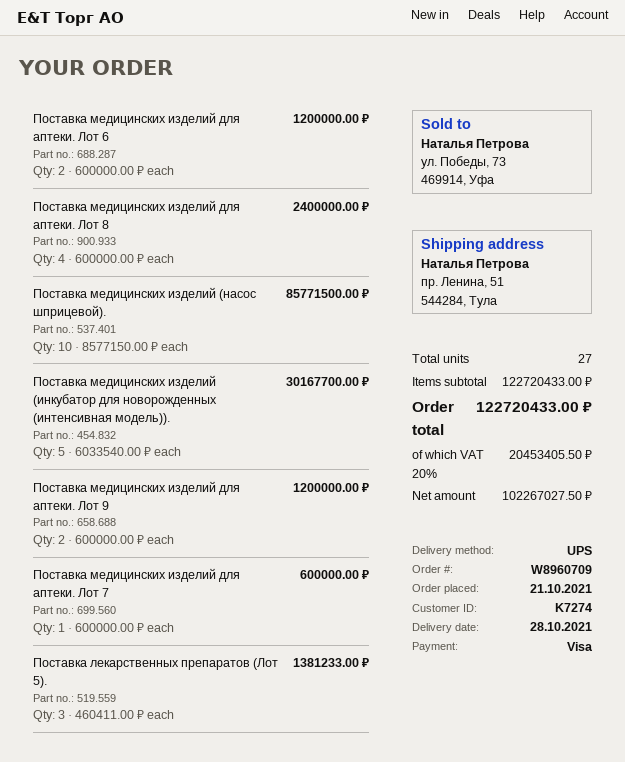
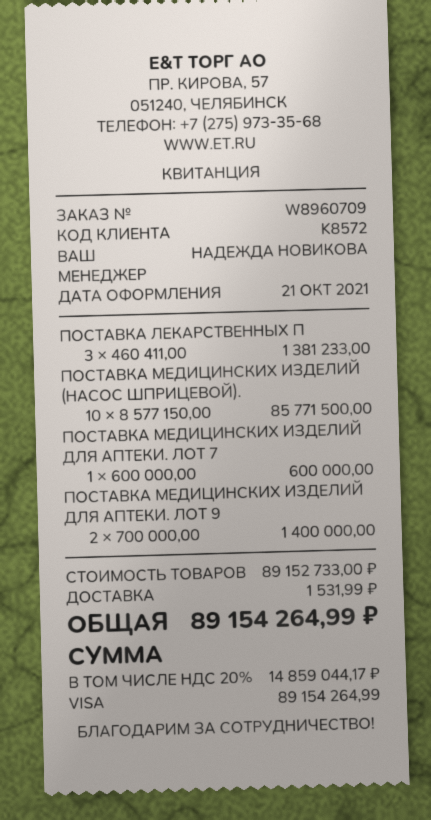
customer number: K7274 -> K8572
Поставка медицинских изделий для аптеки. Лот 6: 2 x 600000.00 = 1200000.00 -> none
Поставка медицинских изделий для аптеки. Лот 8: 4 x 600000.00 = 2400000.00 -> none
Поставка медицинских изделий (инкубатор для новорожденных (интенсивная модель)).: 5 x 6033540.00 = 30167700.00 -> none
Поставка медицинских изделий для аптеки. Лот 9: 2 x 600000.00 = 1200000.00 -> 2 x 700000.00 = 1400000.00
subtotal: 122720433.00 -> 89152733.00
shipping: none -> 1531.99
tax: 20% = 20453405.50 -> 20% = 14859044.17
total: 122720433.00 -> 89154264.99

